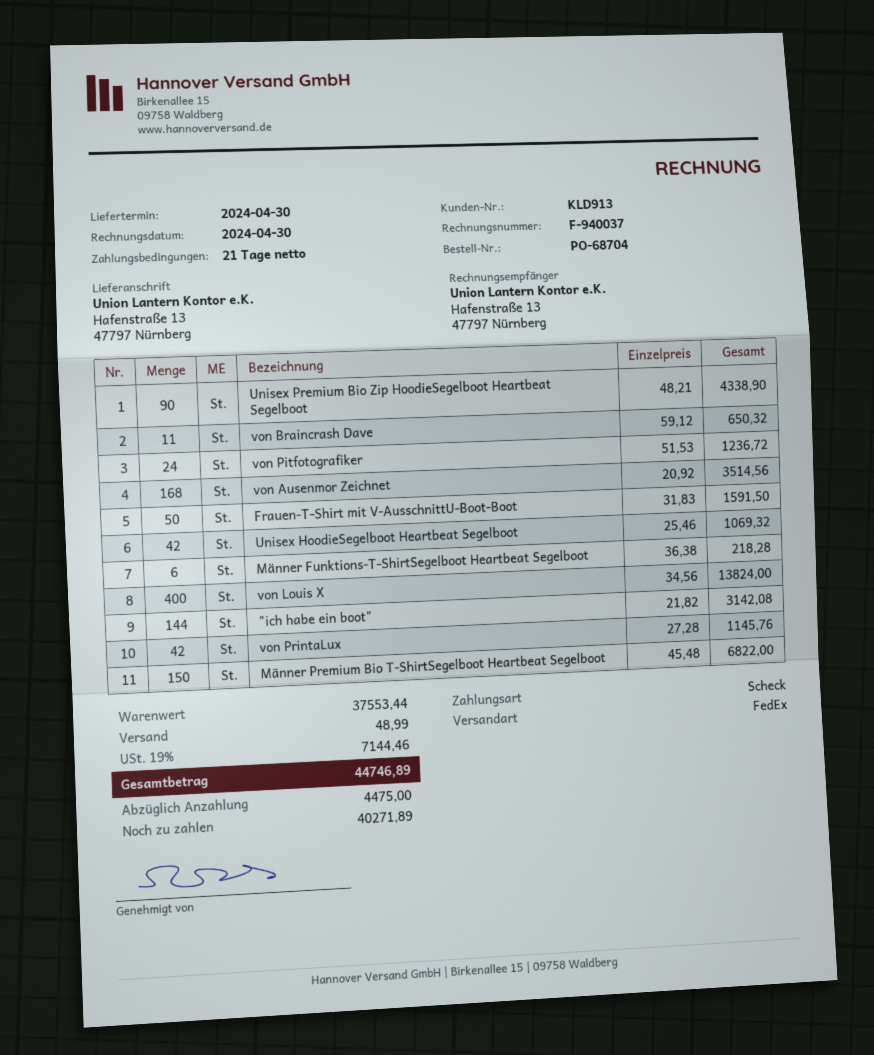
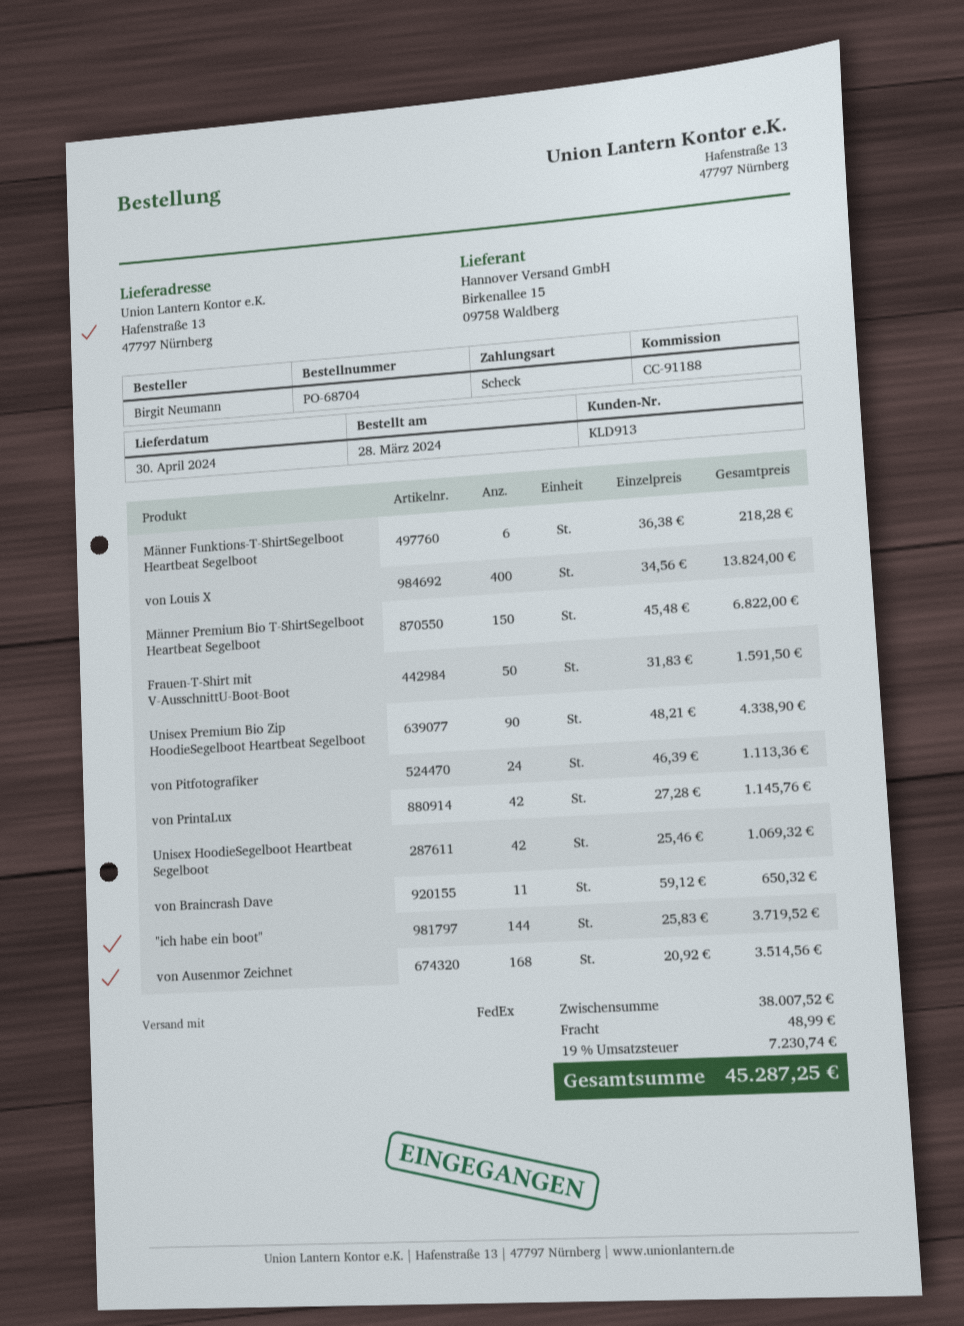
von Pitfotografiker: 24 x 51.53 = 1236.72 -> 24 x 46.39 = 1113.36
"ich habe ein boot": 144 x 21.82 = 3142.08 -> 144 x 25.83 = 3719.52
subtotal: 37553.44 -> 38007.52
tax: 19% = 7144.46 -> 19% = 7230.74
total: 44746.89 -> 45287.25

